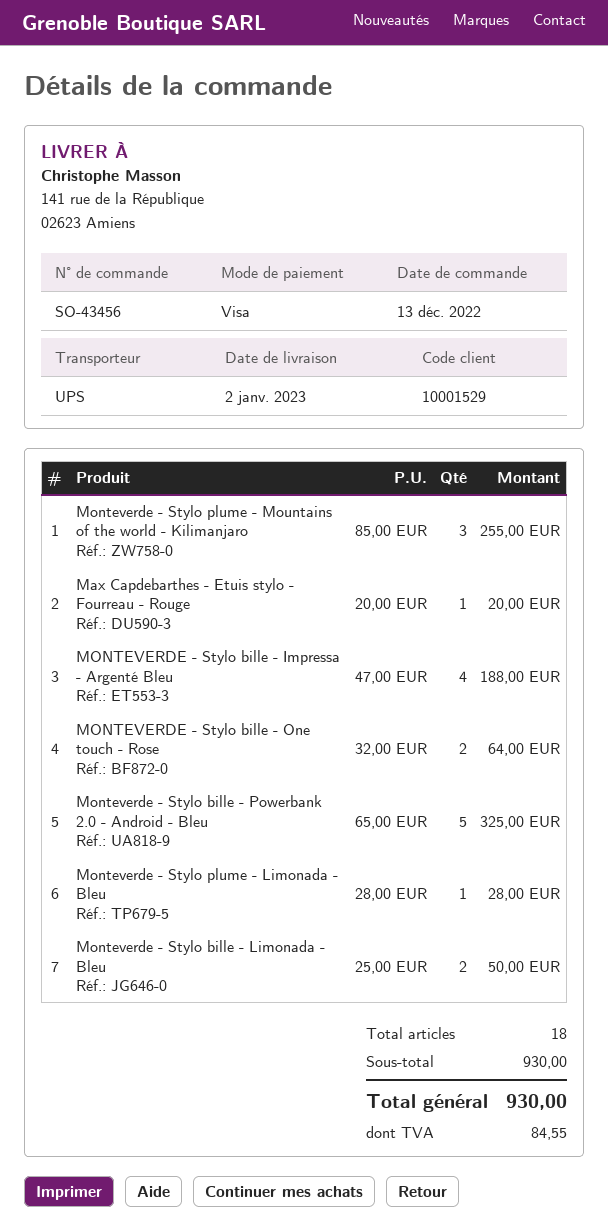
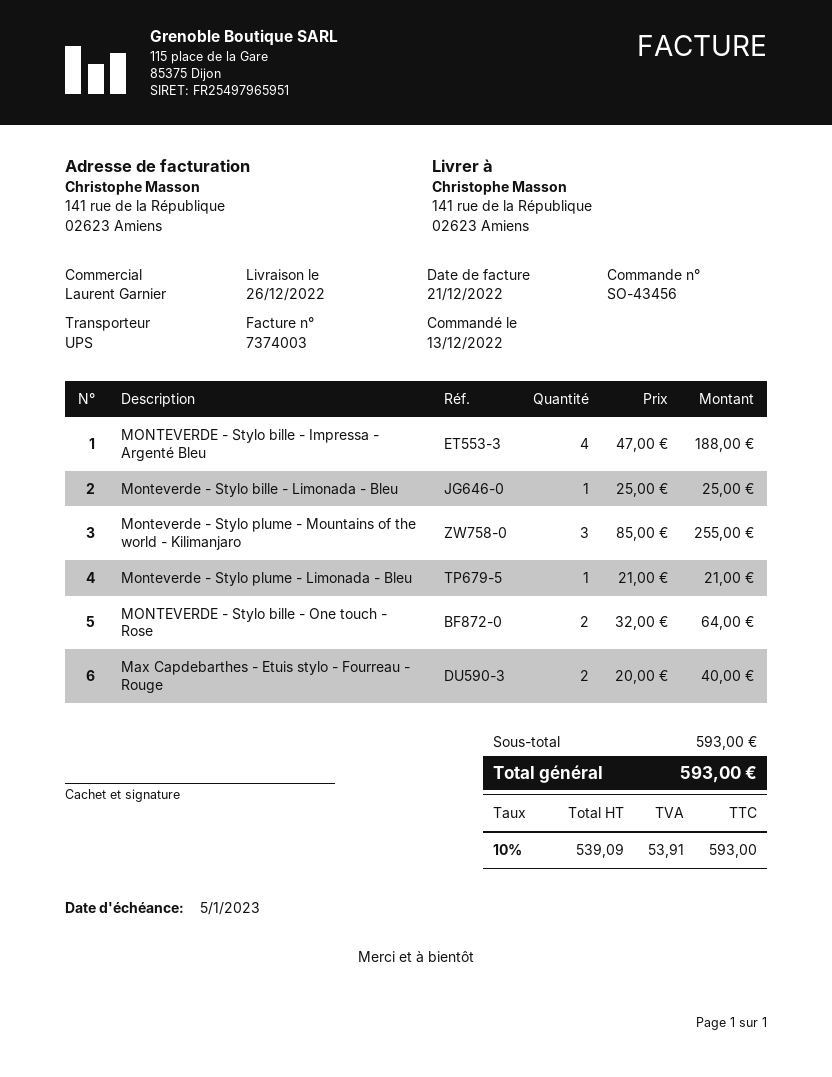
delivery date: 2023-01-02 -> 2022-12-26
Max Capdebarthes - Etuis stylo - Fourreau - Rouge: 1 x 20.00 = 20.00 -> 2 x 20.00 = 40.00
Monteverde - Stylo bille - Powerbank 2.0 - Android - Bleu: 5 x 65.00 = 325.00 -> none
Monteverde - Stylo plume - Limonada - Bleu: 1 x 28.00 = 28.00 -> 1 x 21.00 = 21.00
Monteverde - Stylo bille - Limonada - Bleu: 2 x 25.00 = 50.00 -> 1 x 25.00 = 25.00
subtotal: 930.00 -> 593.00
tax: 84.55 -> 53.91
total: 930.00 -> 593.00

